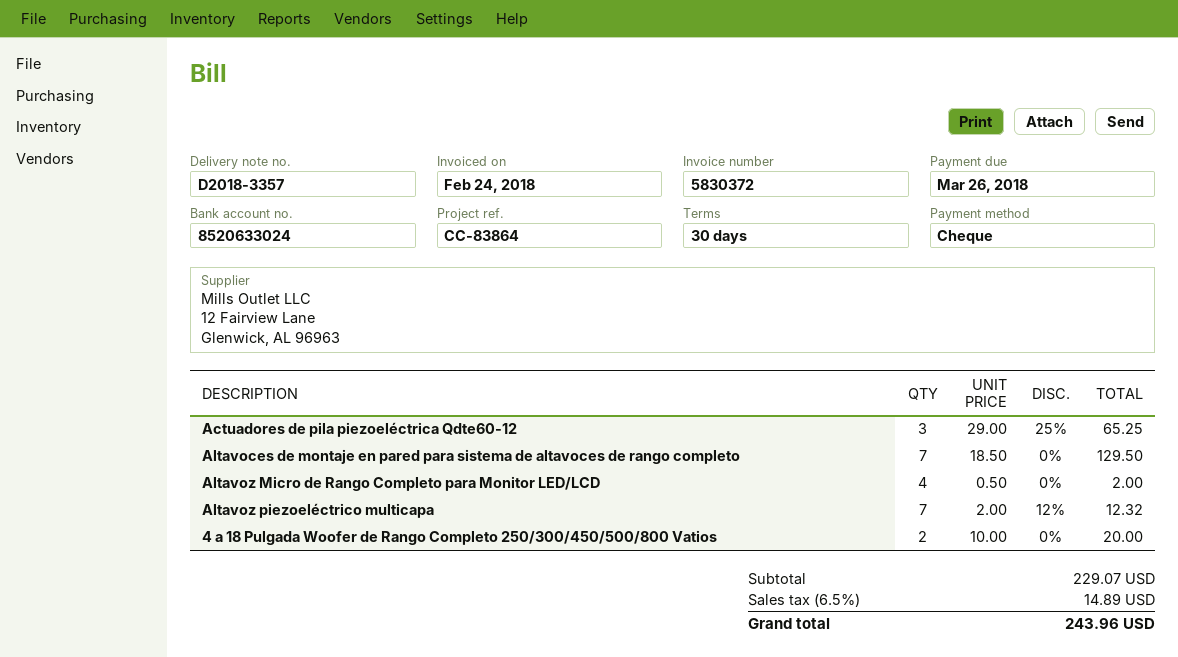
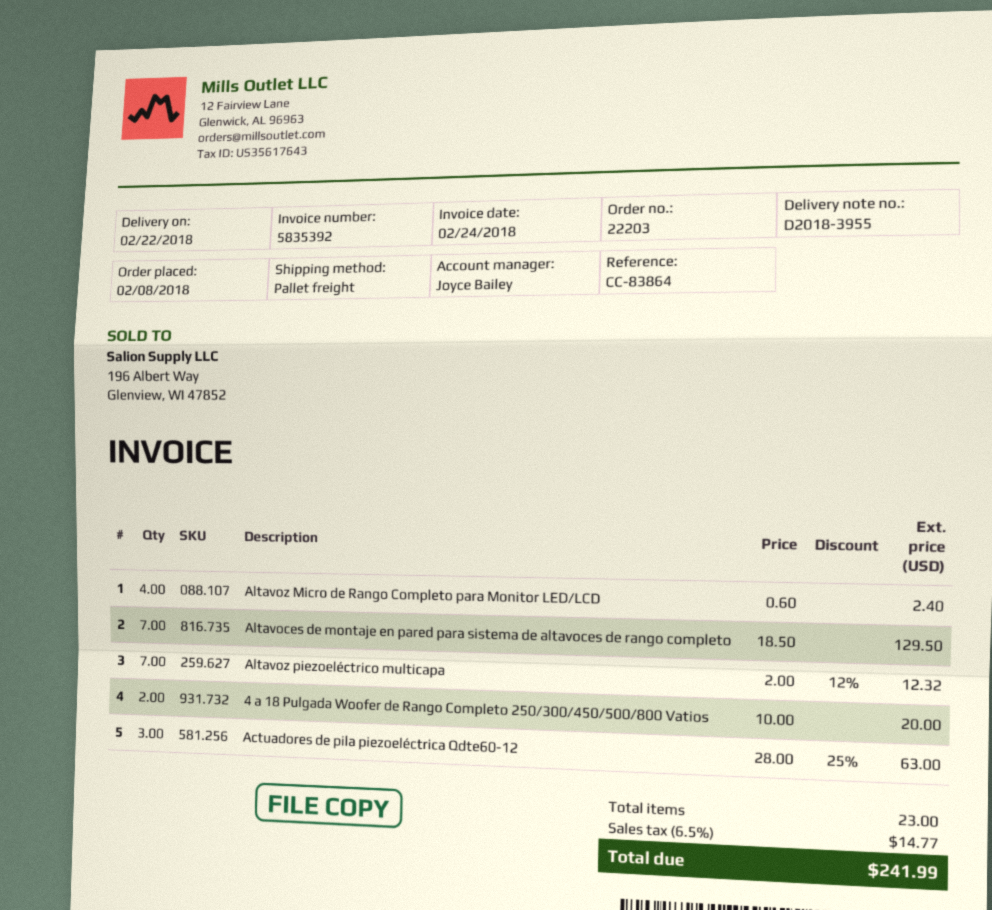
delivery note number: D2018-3357 -> D2018-3955
invoice number: 5830372 -> 5835392
Actuadores de pila piezoeléctrica Qdte60-12: 3 x 29.00 - 25% = 65.25 -> 3 x 28.00 - 25% = 63.00
Altavoz Micro de Rango Completo para Monitor LED/LCD: 4 x 0.50 = 2.00 -> 4 x 0.60 = 2.40
tax: 6.5% = 14.89 -> 6.5% = 14.77
total: 243.96 -> 241.99

